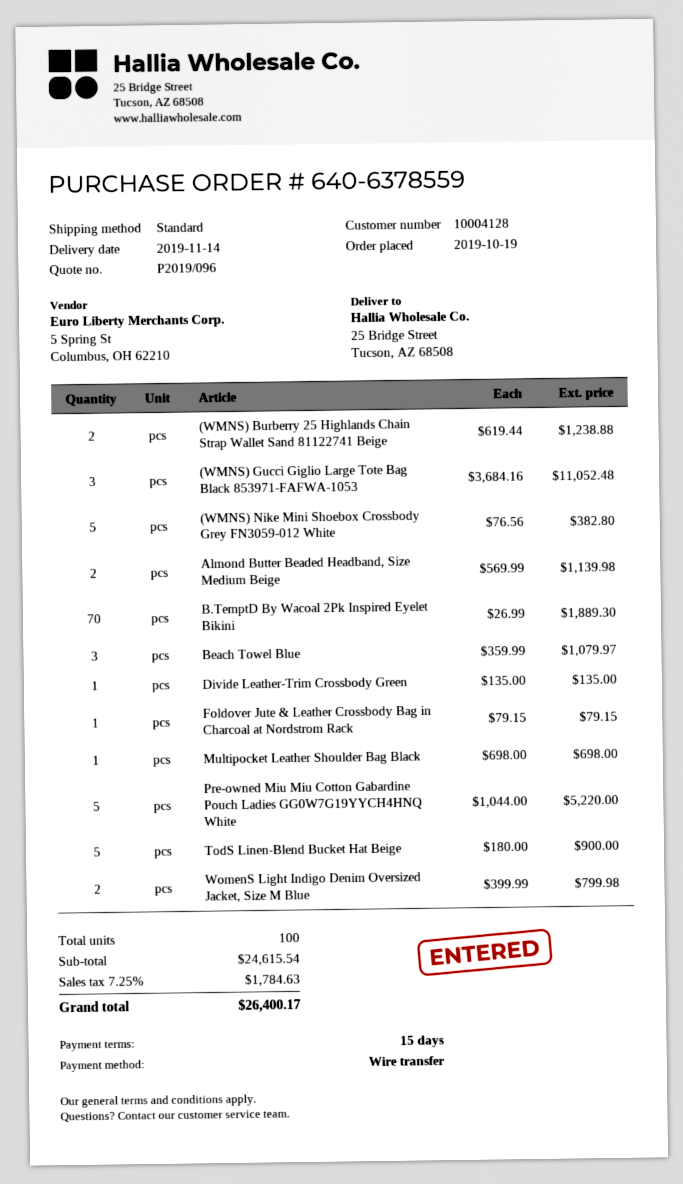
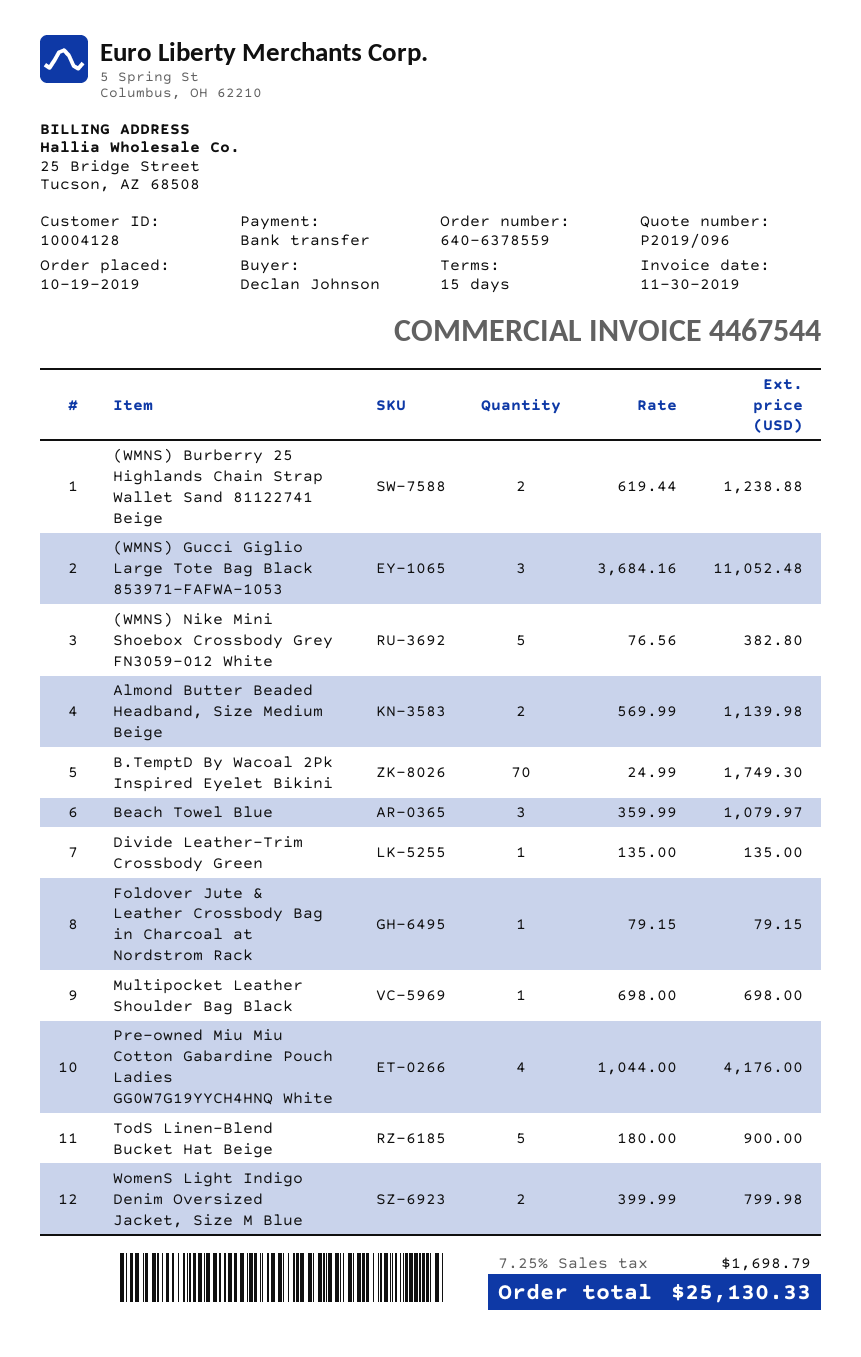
B.TemptD By Wacoal 2Pk Inspired Eyelet Bikini: 70 x 26.99 = 1889.30 -> 70 x 24.99 = 1749.30
Pre-owned Miu Miu Cotton Gabardine Pouch Ladies GG0W7G19YYCH4HNQ White: 5 x 1044.00 = 5220.00 -> 4 x 1044.00 = 4176.00
tax: 7.25% = 1784.63 -> 7.25% = 1698.79
total: 26400.17 -> 25130.33

